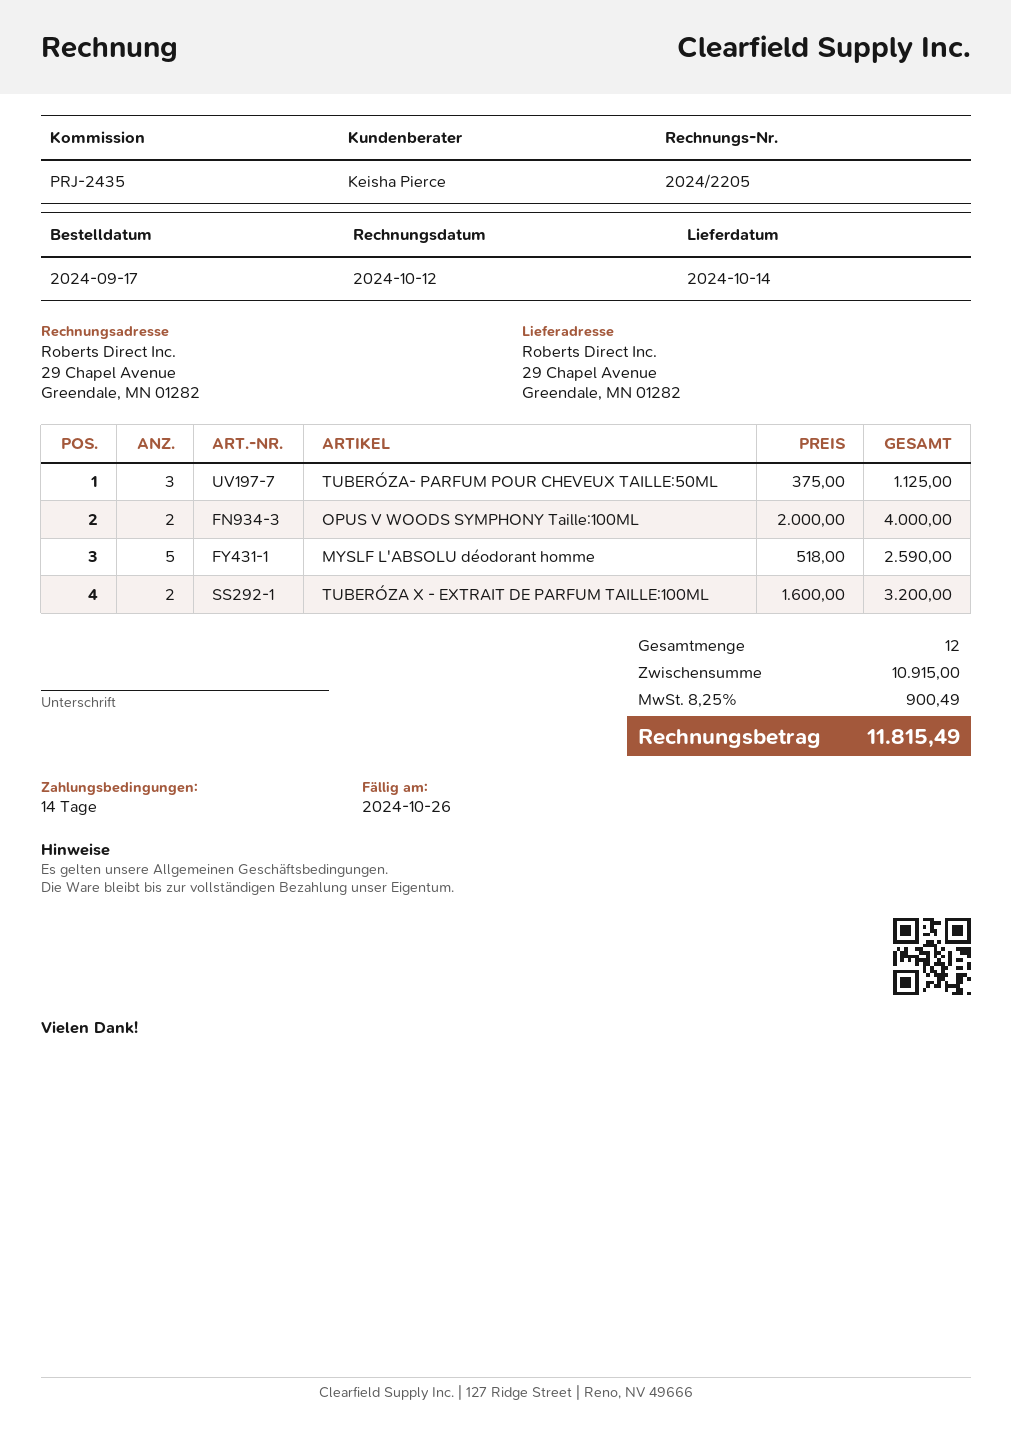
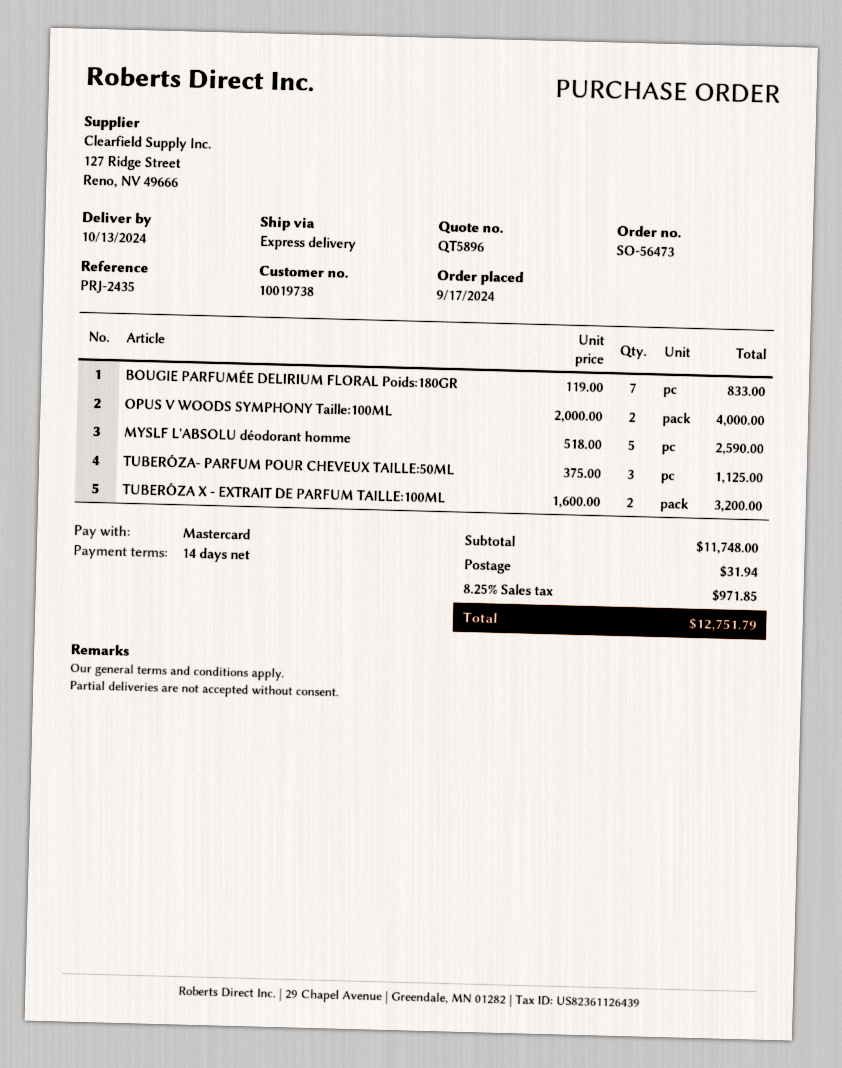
delivery date: 2024-10-14 -> 2024-10-13
BOUGIE PARFUMÉE DELIRIUM FLORAL Poids:180GR: none -> 7 x 119.00 = 833.00
subtotal: 10915.00 -> 11748.00
shipping: none -> 31.94
tax: 8.25% = 900.49 -> 8.25% = 971.85
total: 11815.49 -> 12751.79

